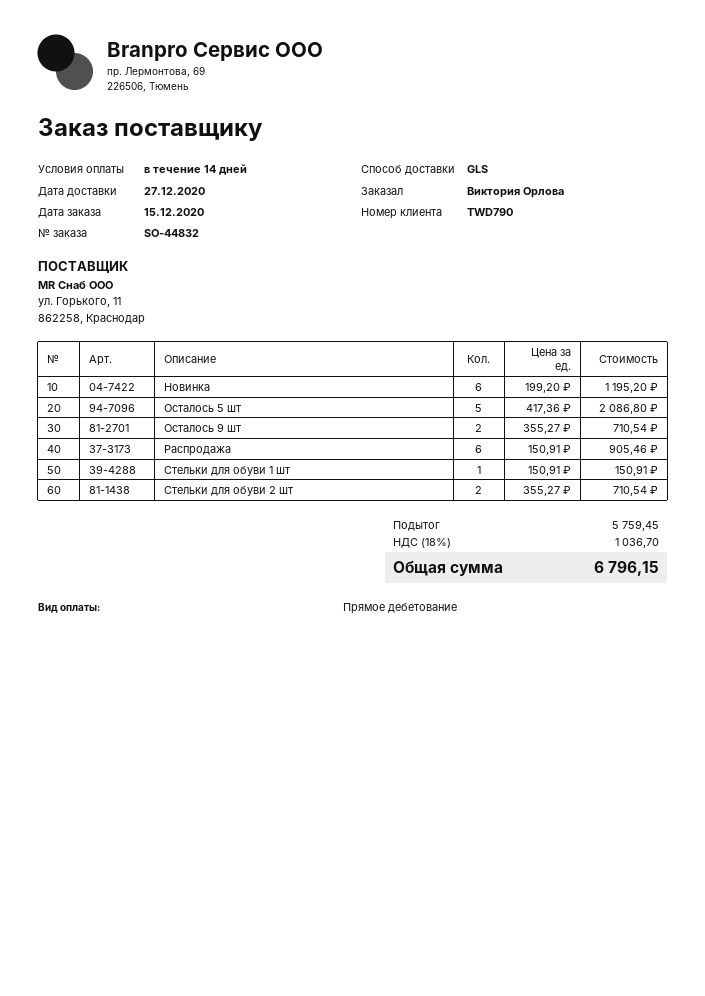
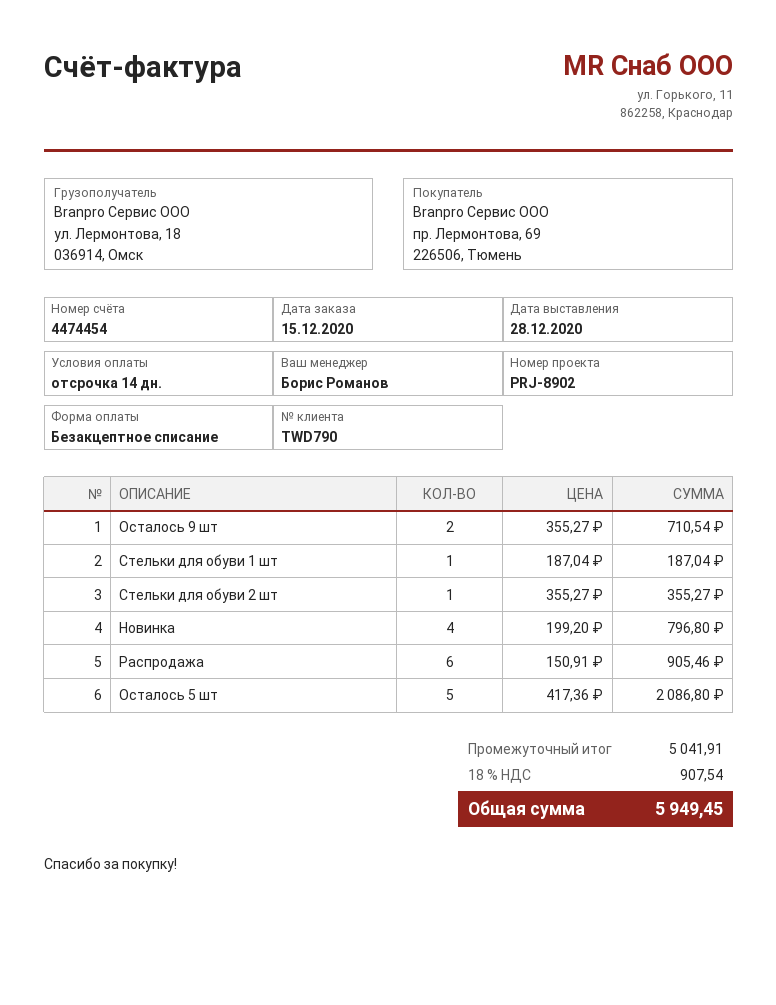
Новинка: 6 x 199.20 = 1195.20 -> 4 x 199.20 = 796.80
Стельки для обуви 1 шт: 1 x 150.91 = 150.91 -> 1 x 187.04 = 187.04
Стельки для обуви 2 шт: 2 x 355.27 = 710.54 -> 1 x 355.27 = 355.27
subtotal: 5759.45 -> 5041.91
tax: 18% = 1036.70 -> 18% = 907.54
total: 6796.15 -> 5949.45

